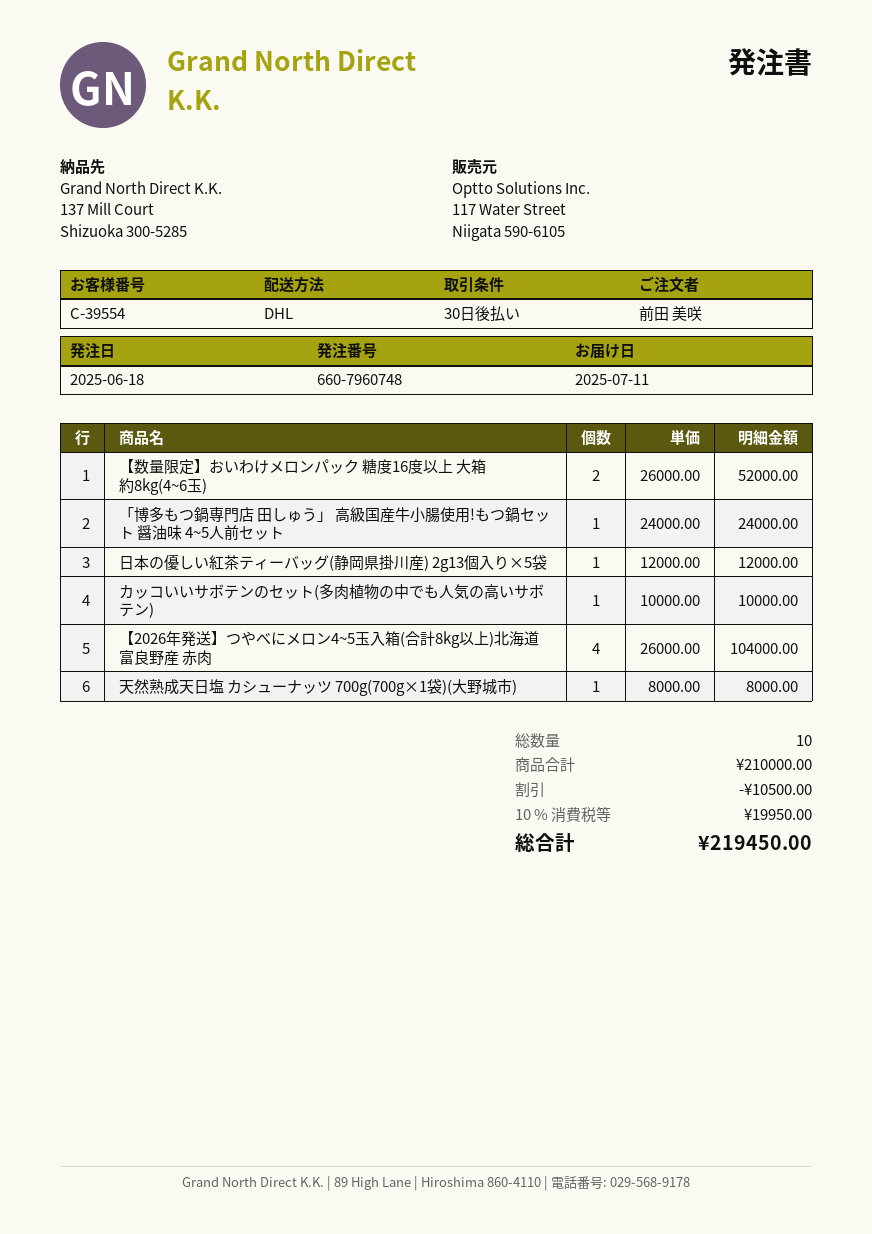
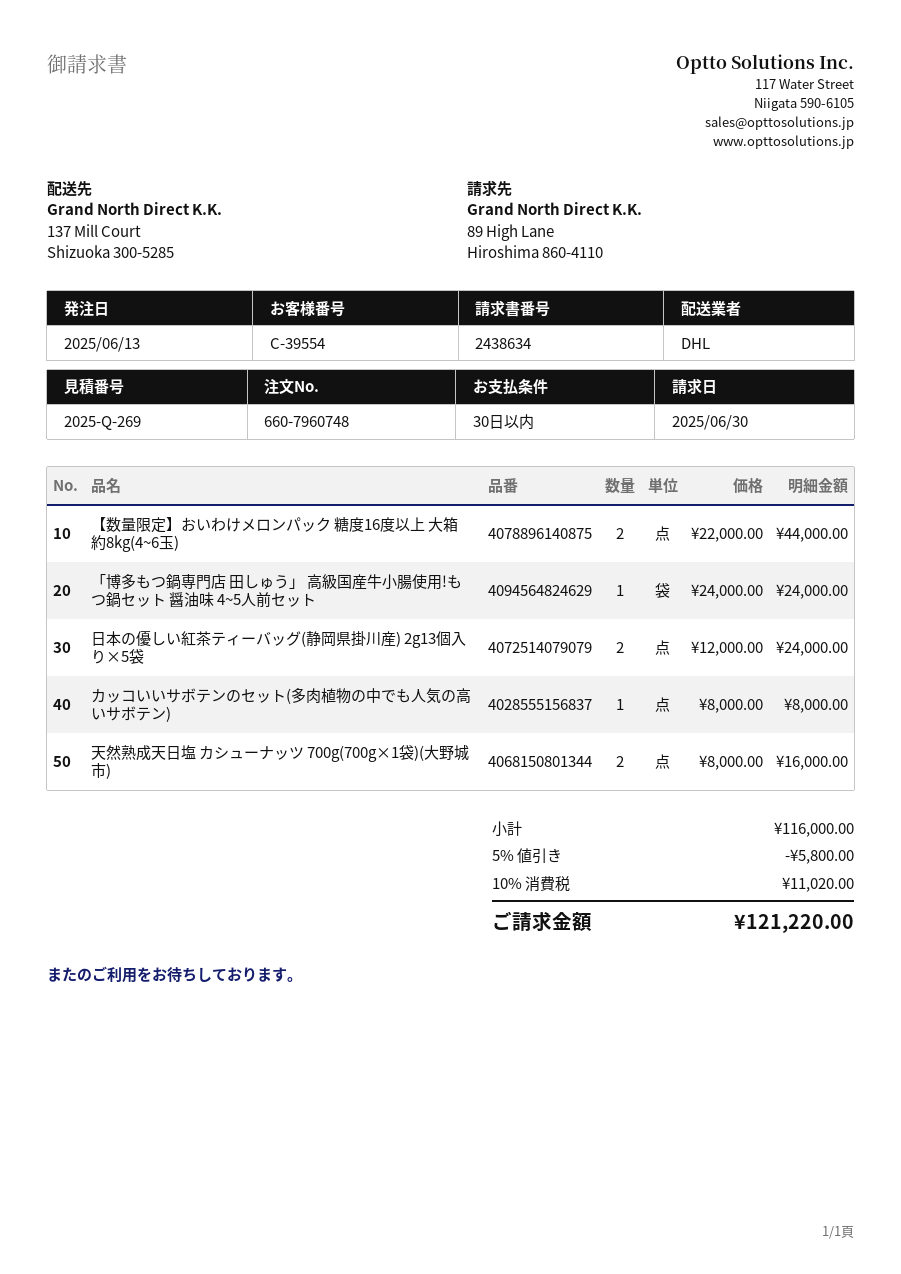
order date: 2025-06-18 -> 2025-06-13
【数量限定】おいわけメロンパック 糖度16度以上 大箱約8kg(4~6玉): 2 x 26000.00 = 52000.00 -> 2 x 22000.00 = 44000.00
日本の優しい紅茶ティーバッグ(静岡県掛川産) 2g13個入り×5袋: 1 x 12000.00 = 12000.00 -> 2 x 12000.00 = 24000.00
カッコいいサボテンのセット(多肉植物の中でも人気の高いサボテン): 1 x 10000.00 = 10000.00 -> 1 x 8000.00 = 8000.00
【2026年発送】つやべにメロン4~5玉入箱(合計8kg以上)北海道富良野産 赤肉: 4 x 26000.00 = 104000.00 -> none
天然熟成天日塩 カシューナッツ 700g(700g×1袋)(大野城市): 1 x 8000.00 = 8000.00 -> 2 x 8000.00 = 16000.00
subtotal: 210000.00 -> 116000.00
discount: 10500.00 -> 5800.00
tax: 10% = 19950.00 -> 10% = 11020.00
total: 219450.00 -> 121220.00

